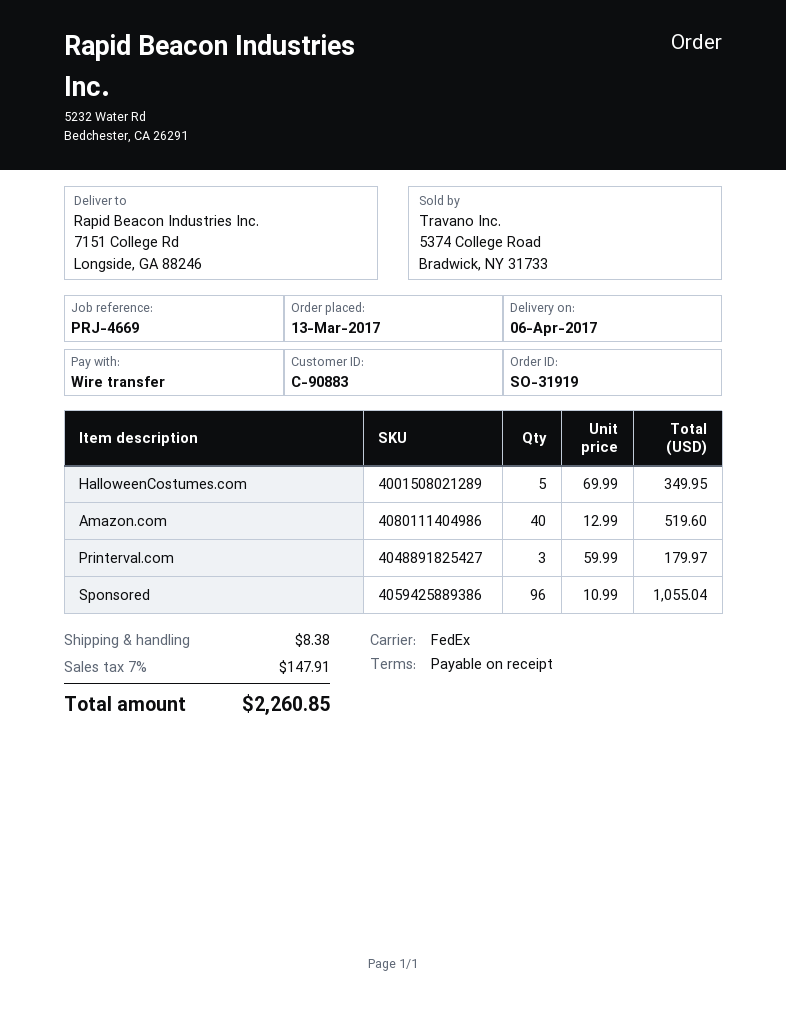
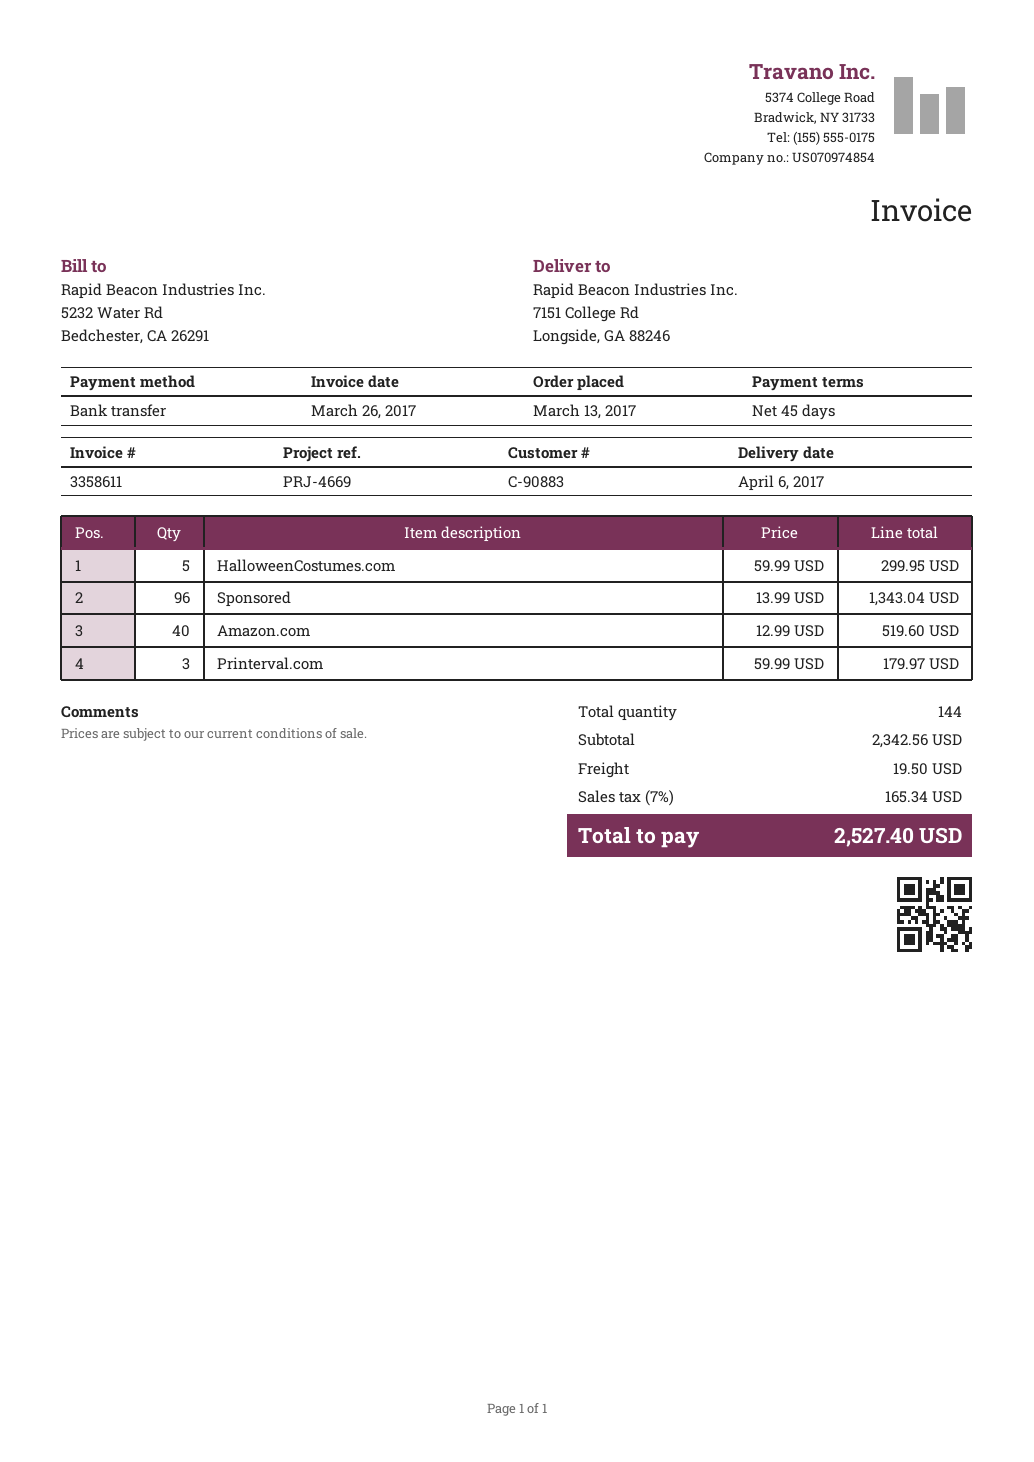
payment terms: on receipt -> 45 days
HalloweenCostumes.com: 5 x 69.99 = 349.95 -> 5 x 59.99 = 299.95
Sponsored: 96 x 10.99 = 1055.04 -> 96 x 13.99 = 1343.04
shipping: 8.38 -> 19.50
tax: 7% = 147.91 -> 7% = 165.34
total: 2260.85 -> 2527.40

